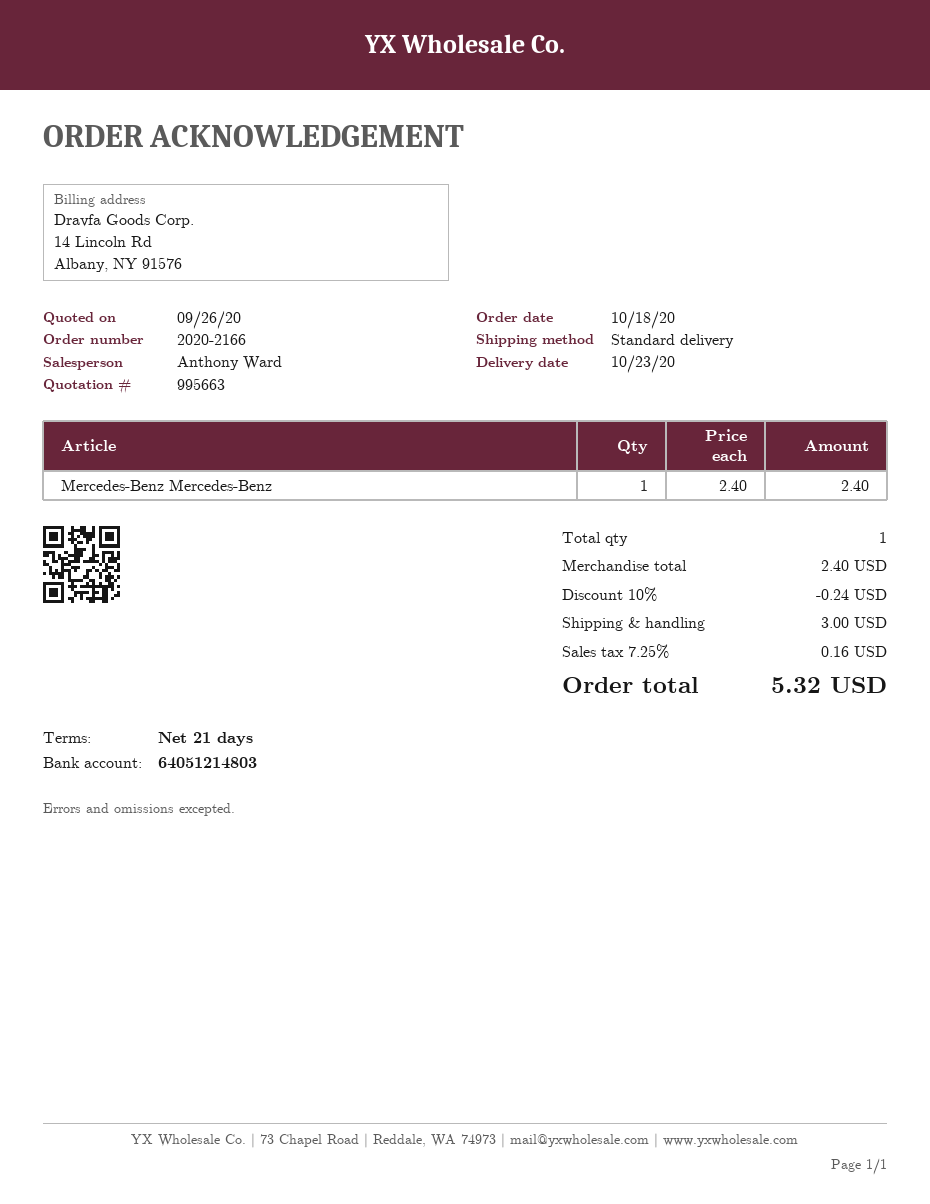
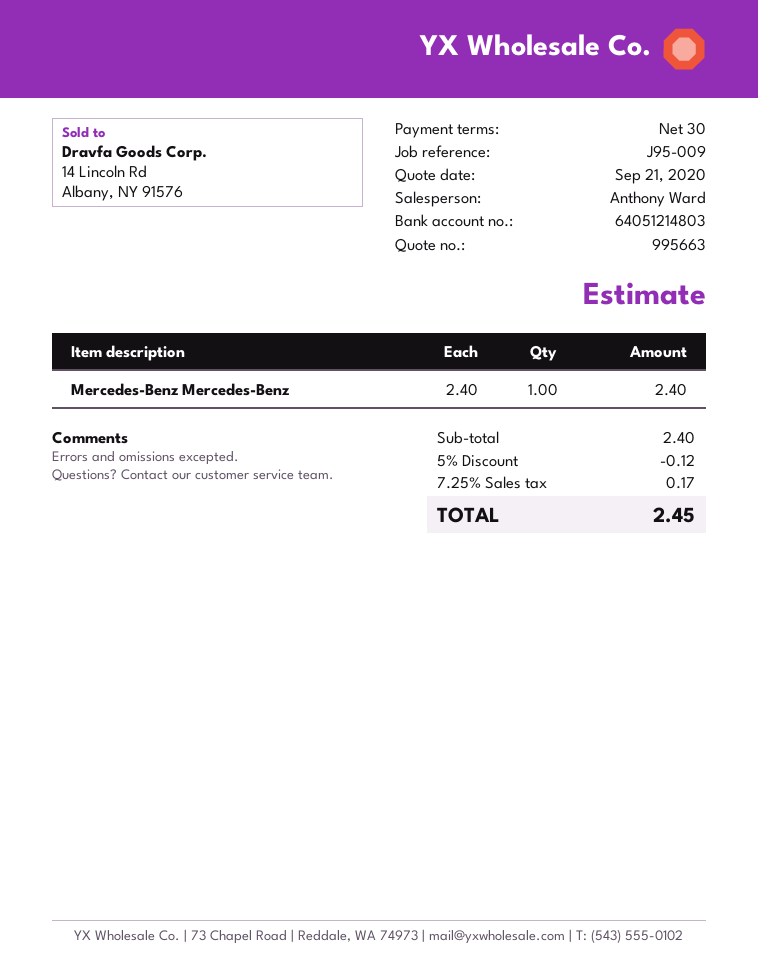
quote date: 2020-09-26 -> 2020-09-21
payment terms: 21 days -> 30 days
discount: 10% = 0.24 -> 5% = 0.12
shipping: 3.00 -> none
tax: 7.25% = 0.16 -> 7.25% = 0.17
total: 5.32 -> 2.45

